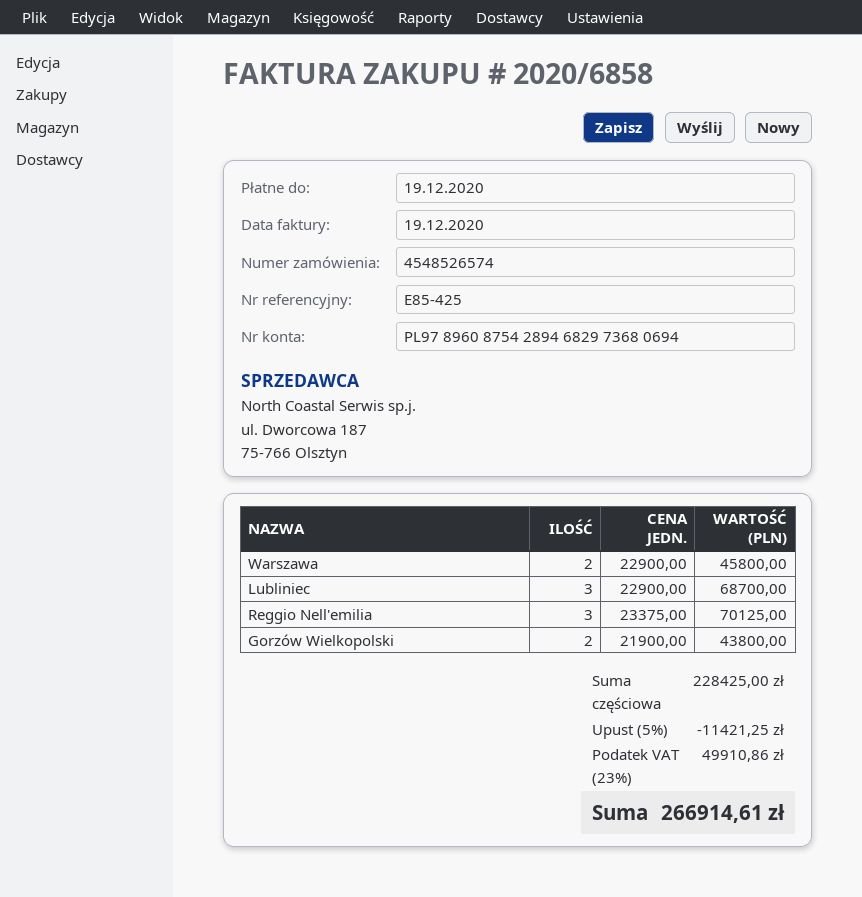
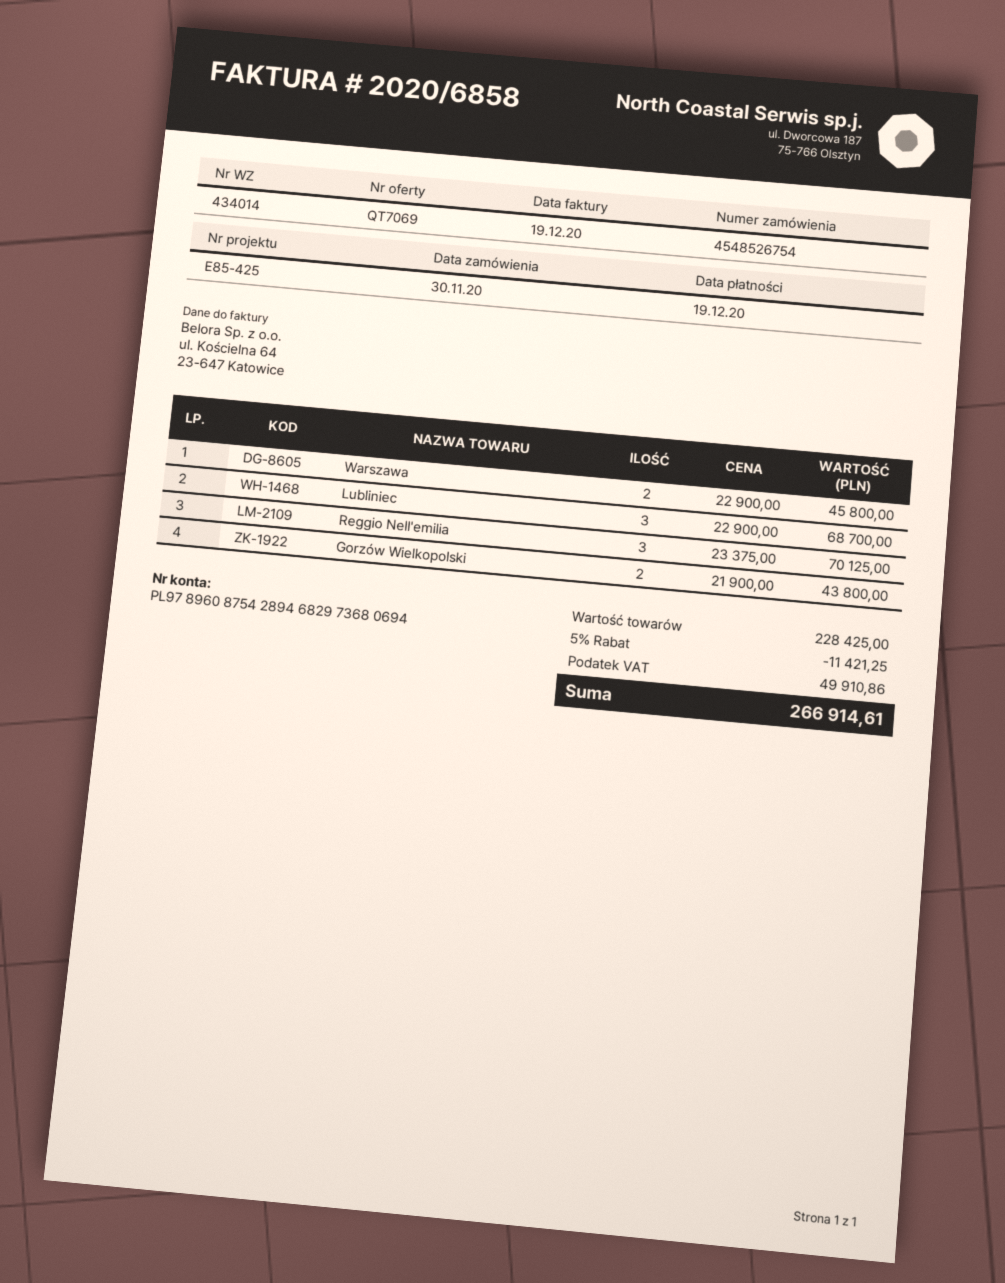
order number: 4548526574 -> 4548526754

